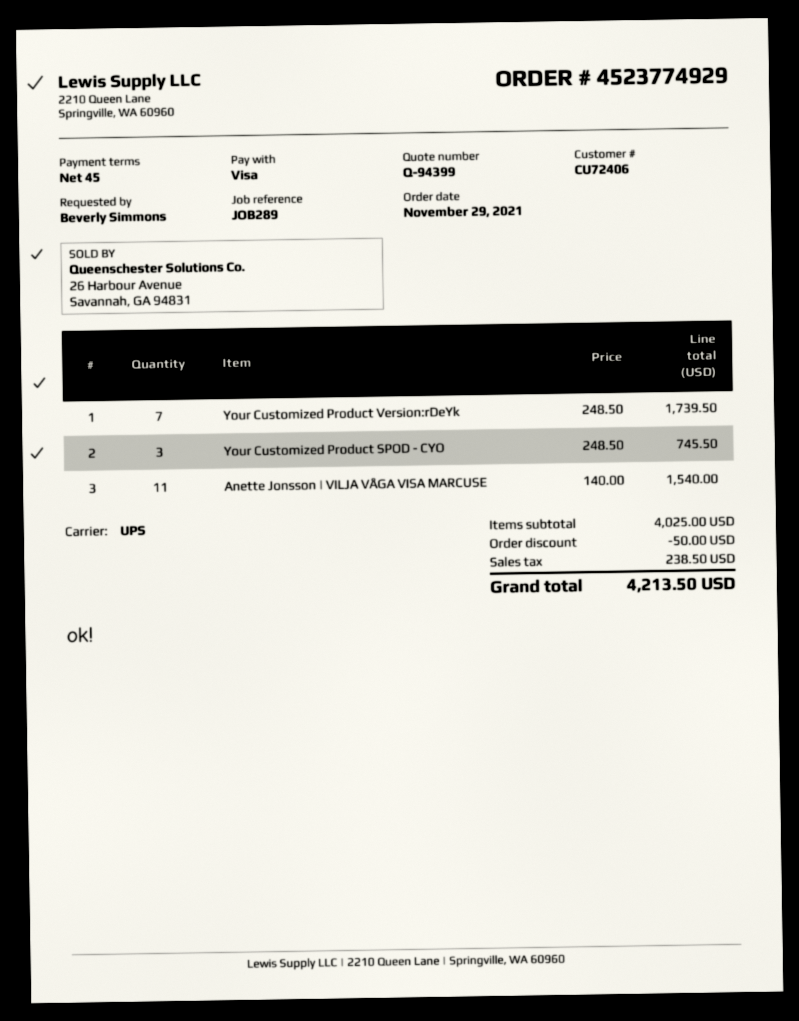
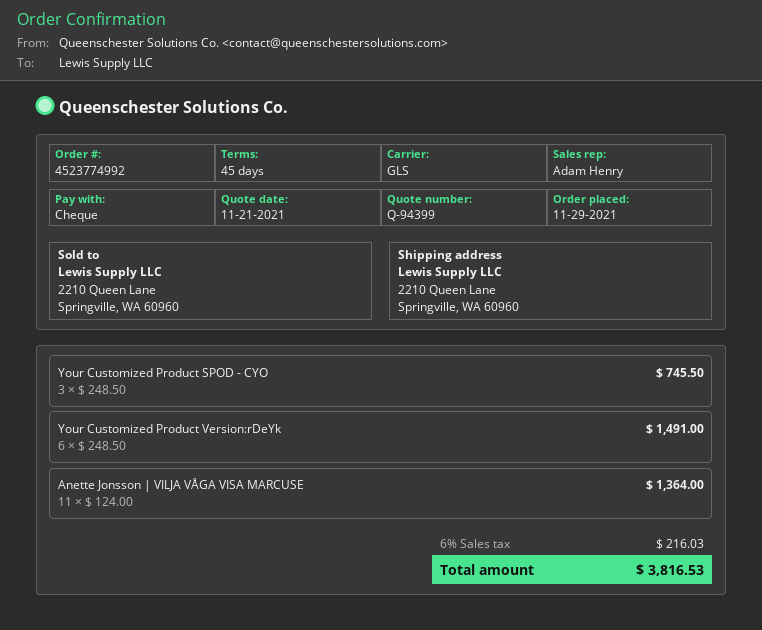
order number: 4523774929 -> 4523774992
payment method: Visa -> cheque
shipping method: UPS -> GLS
Your Customized Product Version:rDeYk: 7 x 248.50 = 1739.50 -> 6 x 248.50 = 1491.00
Anette Jonsson | VILJA VÅGA VISA MARCUSE: 11 x 140.00 = 1540.00 -> 11 x 124.00 = 1364.00
discount: 50.00 -> none
tax: 238.50 -> 216.03
total: 4213.50 -> 3816.53

